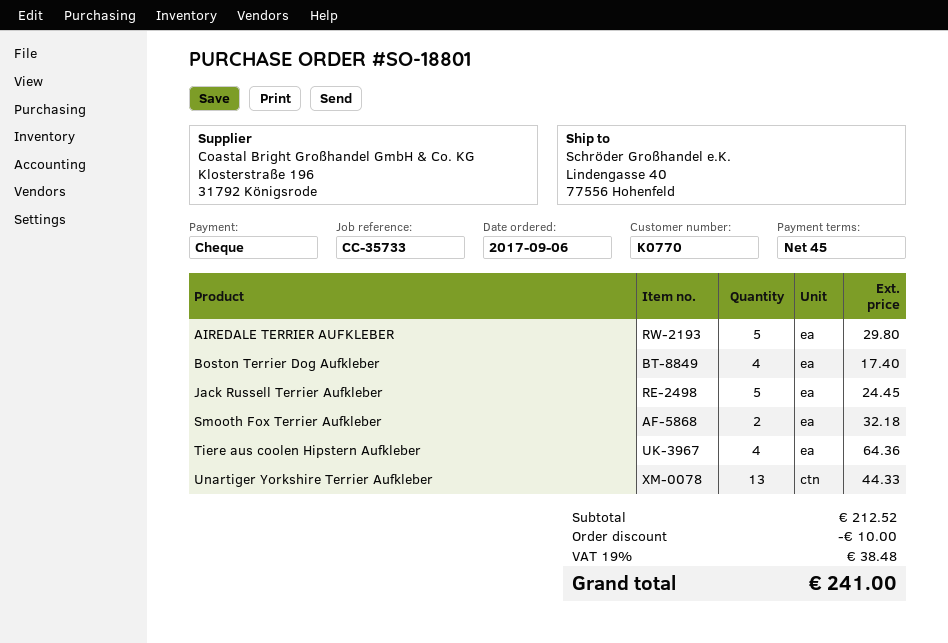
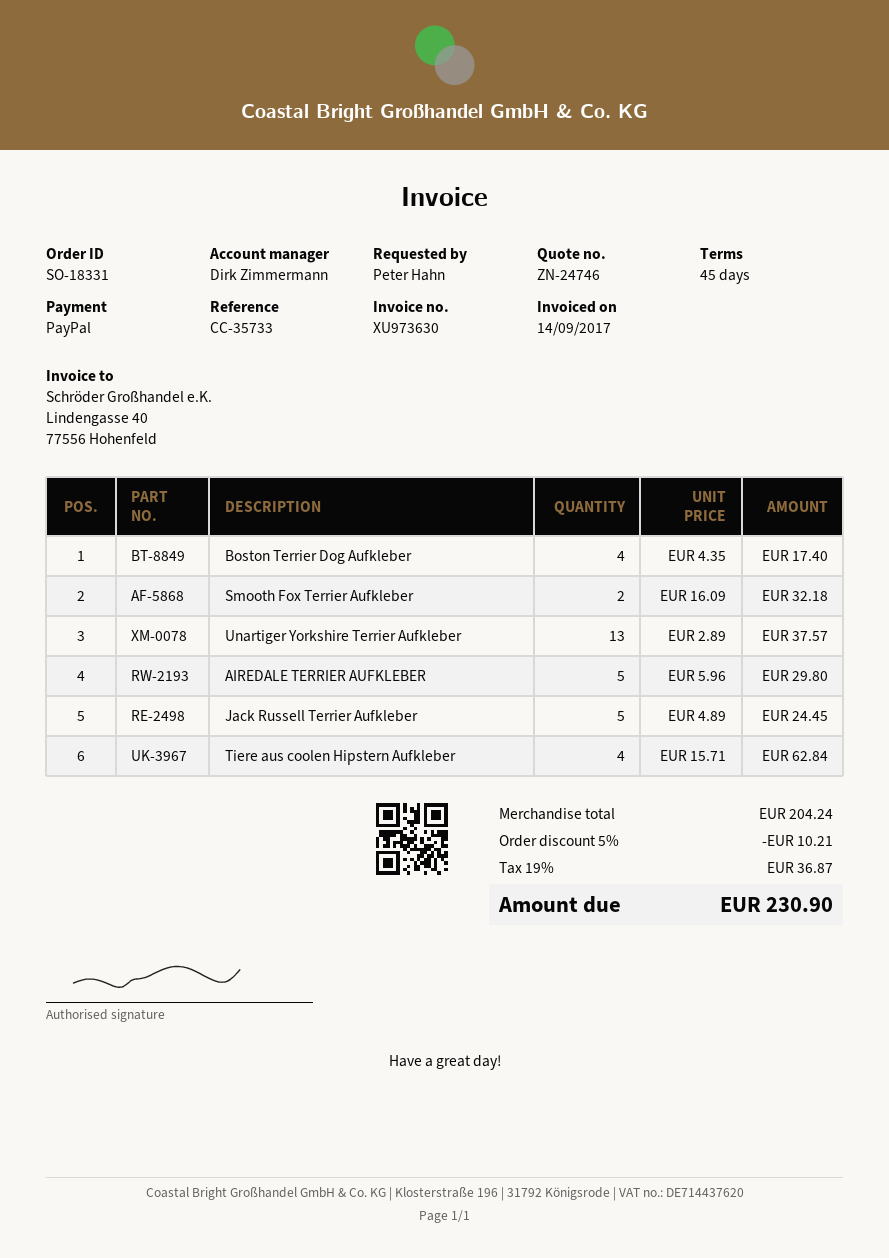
order number: SO-18801 -> SO-18331
payment method: cheque -> PayPal
Tiere aus coolen Hipstern Aufkleber: 4 for 64.36 -> 4 for 62.84
Unartiger Yorkshire Terrier Aufkleber: 13 for 44.33 -> 13 for 37.57
subtotal: 212.52 -> 204.24
discount: 10.00 -> 10.21
tax: 19% = 38.48 -> 19% = 36.87
total: 241.00 -> 230.90

